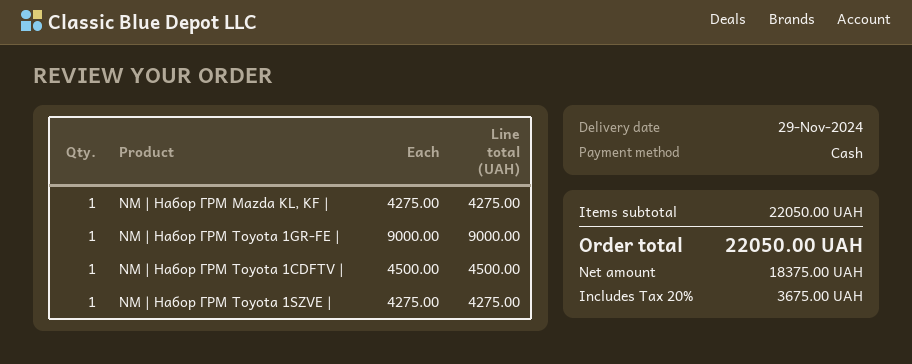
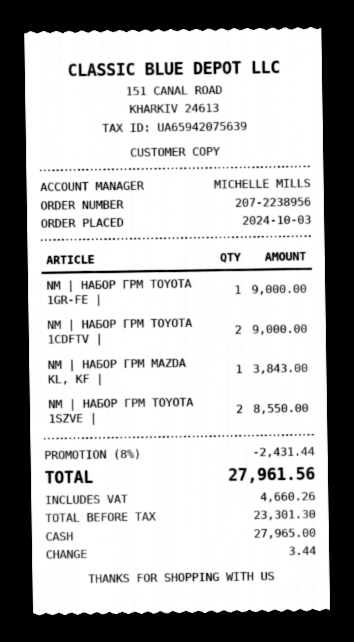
NM | Набор ГРМ Mazda KL, KF |: 1 for 4275.00 -> 1 for 3843.00
NM | Набор ГРМ Toyota 1CDFTV |: 1 for 4500.00 -> 2 for 9000.00
NM | Набор ГРМ Toyota 1SZVE |: 1 for 4275.00 -> 2 for 8550.00
discount: none -> 8% = 2431.44
net: 18375.00 -> 23301.30
tax: 3675.00 -> 4660.26
total: 22050.00 -> 27961.56

